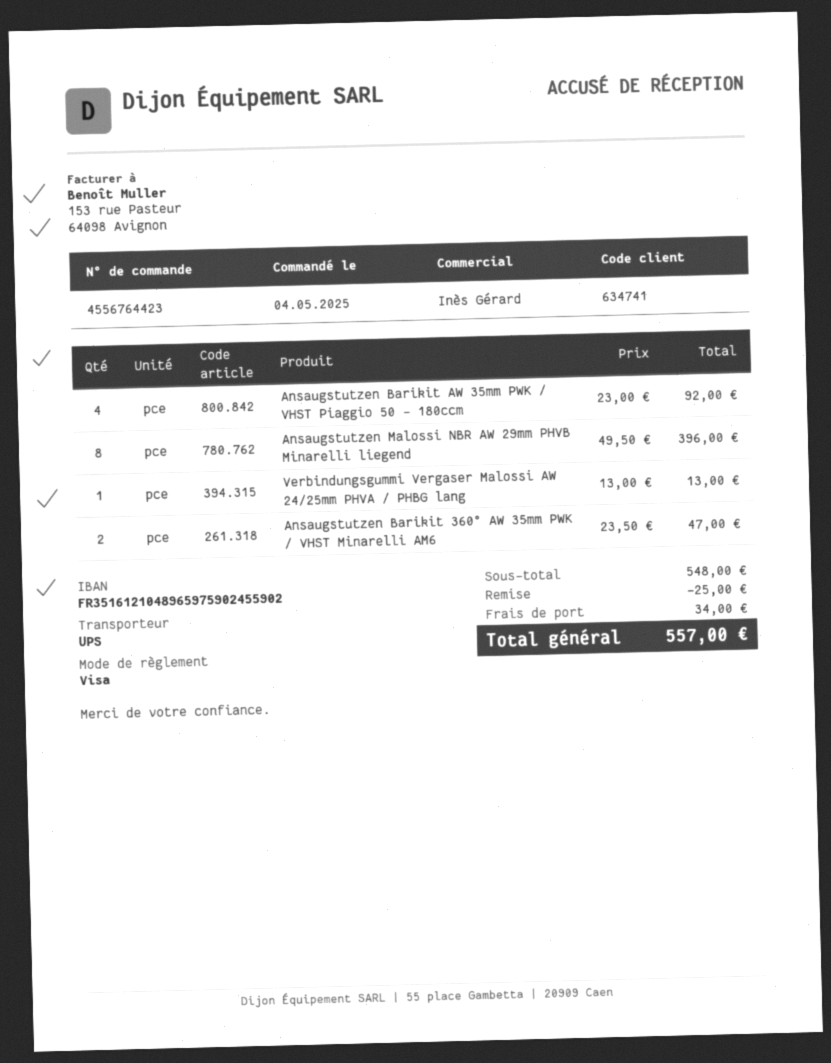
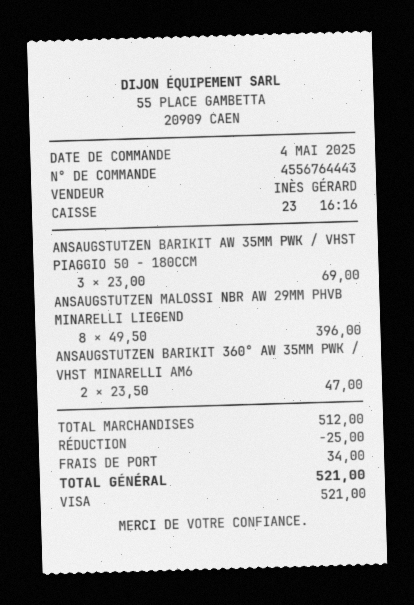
order number: 4556764423 -> 4556764443
Ansaugstutzen Barikit AW 35mm PWK / VHST Piaggio 50 - 180ccm: 4 x 23.00 = 92.00 -> 3 x 23.00 = 69.00
Verbindungsgummi Vergaser Malossi AW 24/25mm PHVA / PHBG lang: 1 x 13.00 = 13.00 -> none
subtotal: 548.00 -> 512.00
total: 557.00 -> 521.00

